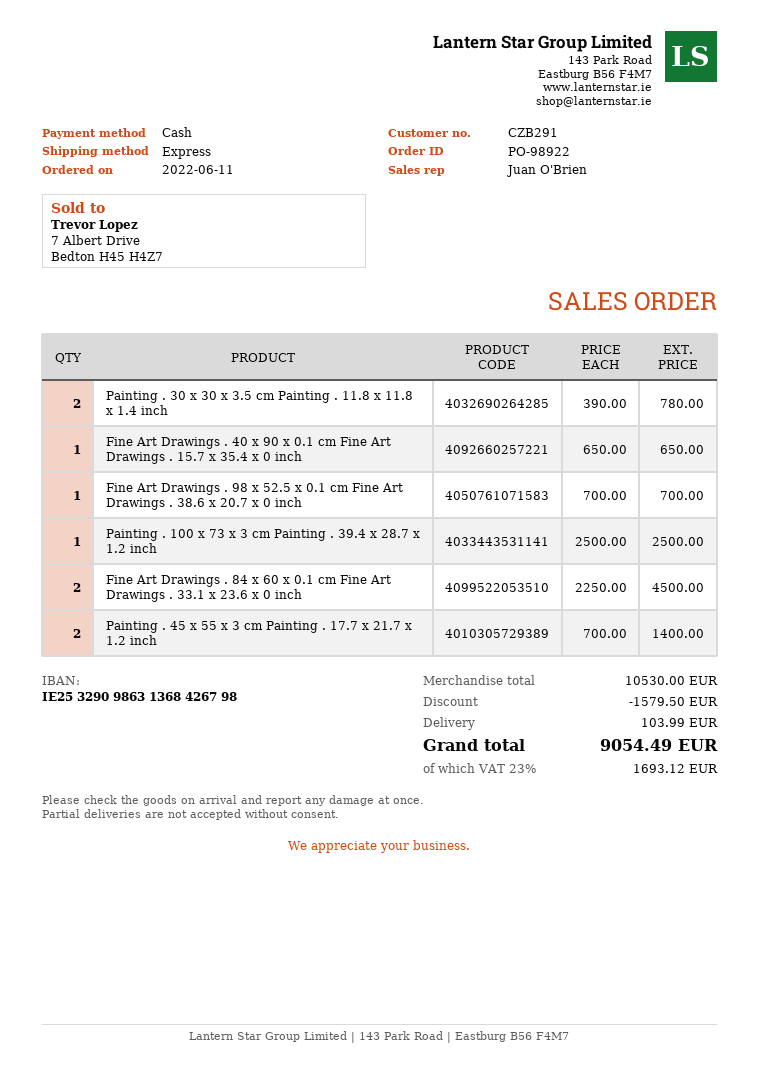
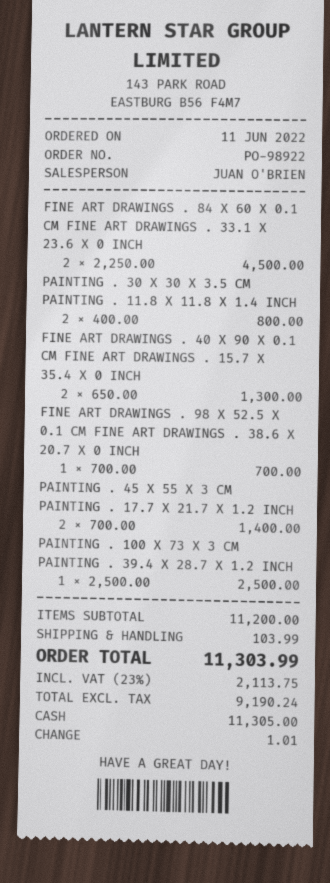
Painting . 30 x 30 x 3.5 cm Painting . 11.8 x 11.8 x 1.4 inch: 2 x 390.00 = 780.00 -> 2 x 400.00 = 800.00
Fine Art Drawings . 40 x 90 x 0.1 cm Fine Art Drawings . 15.7 x 35.4 x 0 inch: 1 x 650.00 = 650.00 -> 2 x 650.00 = 1300.00
subtotal: 10530.00 -> 11200.00
discount: 1579.50 -> none
tax: 23% = 1693.12 -> 23% = 2113.75
total: 9054.49 -> 11303.99

